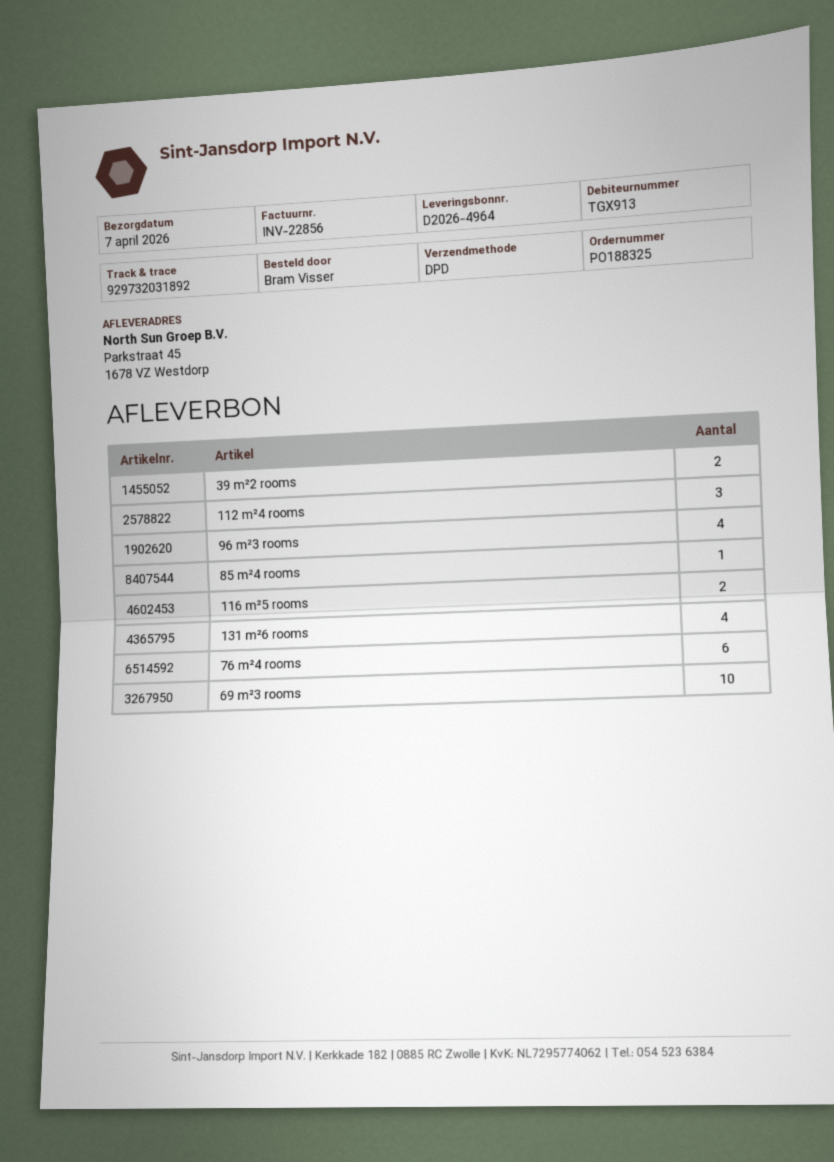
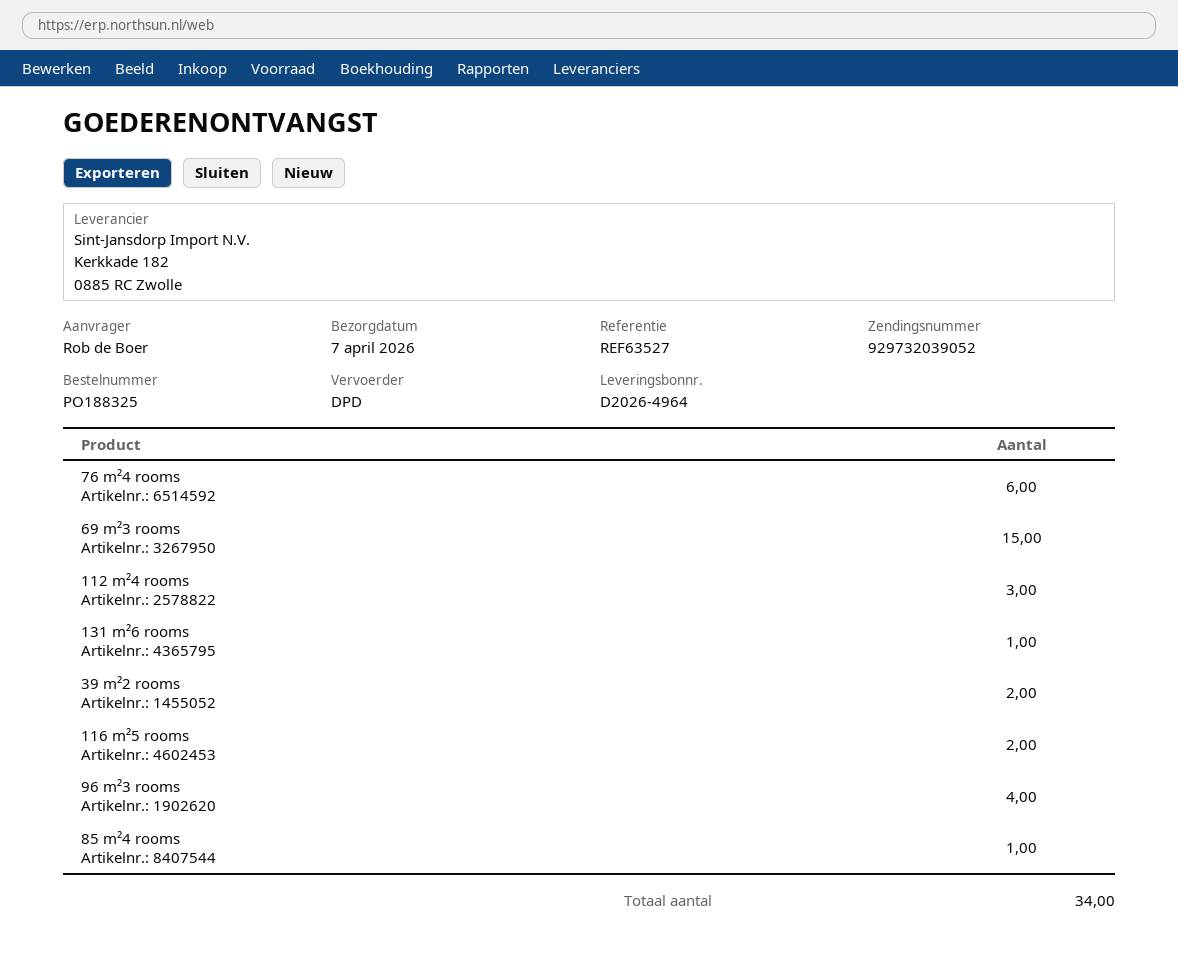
ordered by: Bram Visser -> Rob de Boer
tracking number: 929732031892 -> 929732039052
131 m²6 rooms: 4 -> 1
69 m²3 rooms: 10 -> 15

